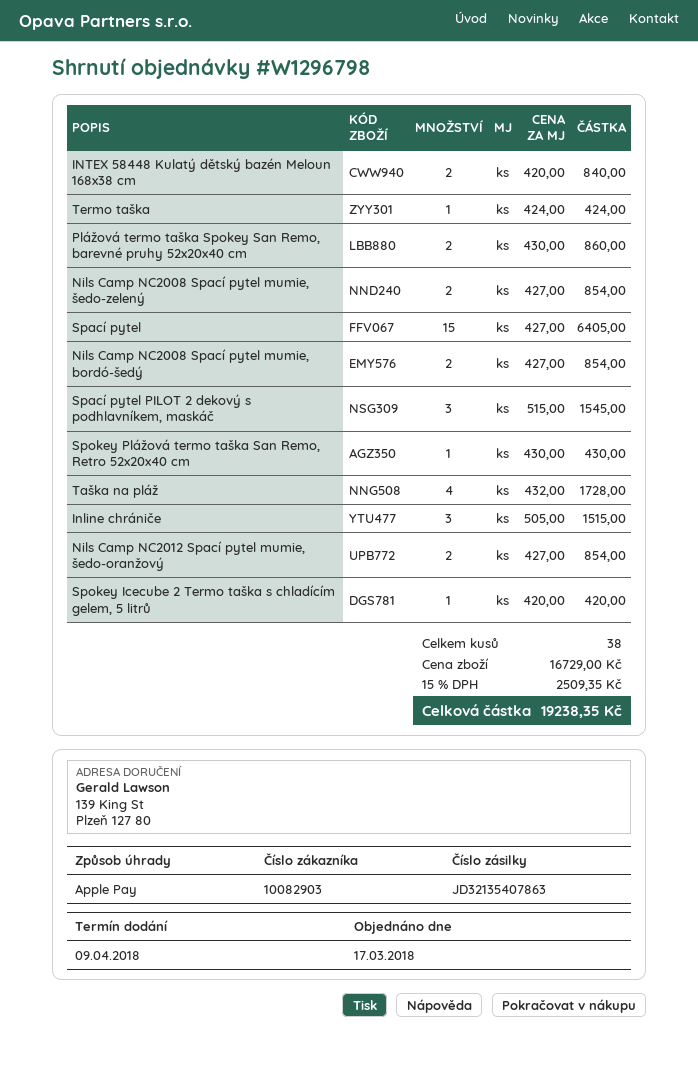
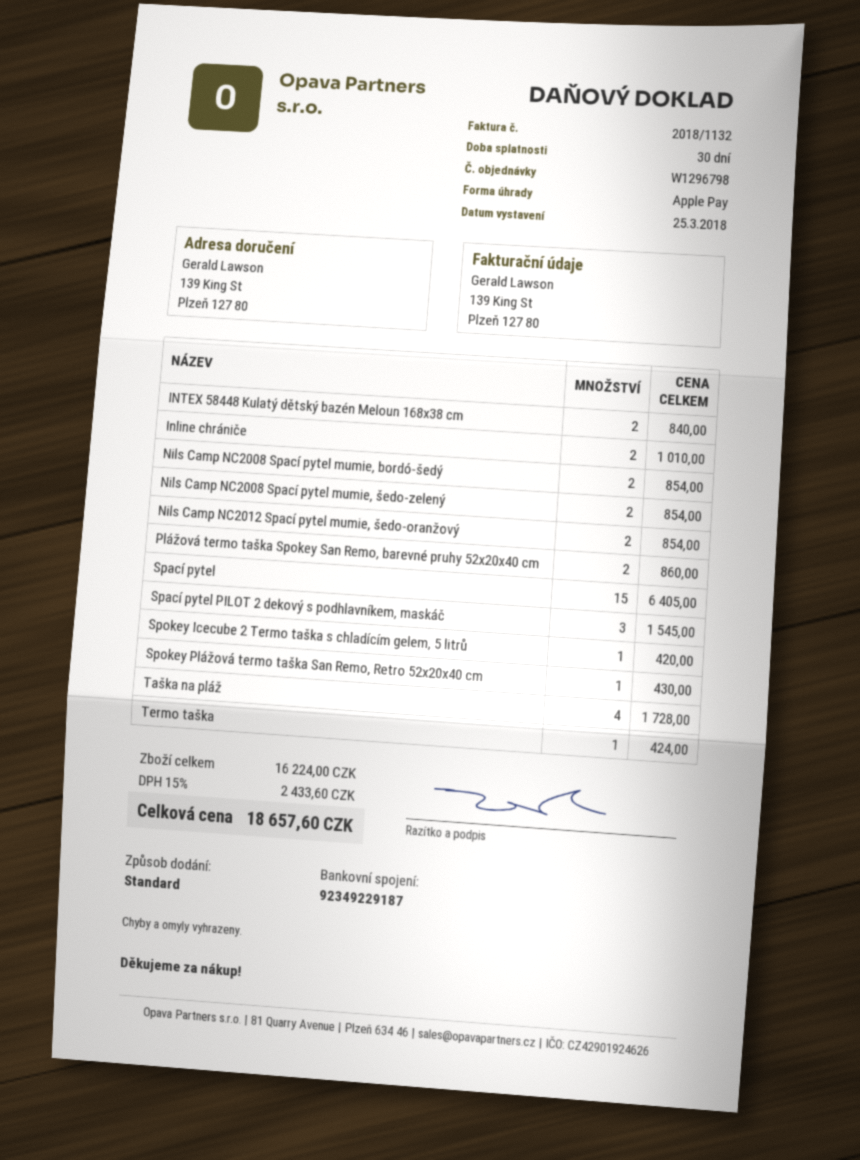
Inline chrániče: 3 for 1515.00 -> 2 for 1010.00
subtotal: 16729.00 -> 16224.00
tax: 15% = 2509.35 -> 15% = 2433.60
total: 19238.35 -> 18657.60

